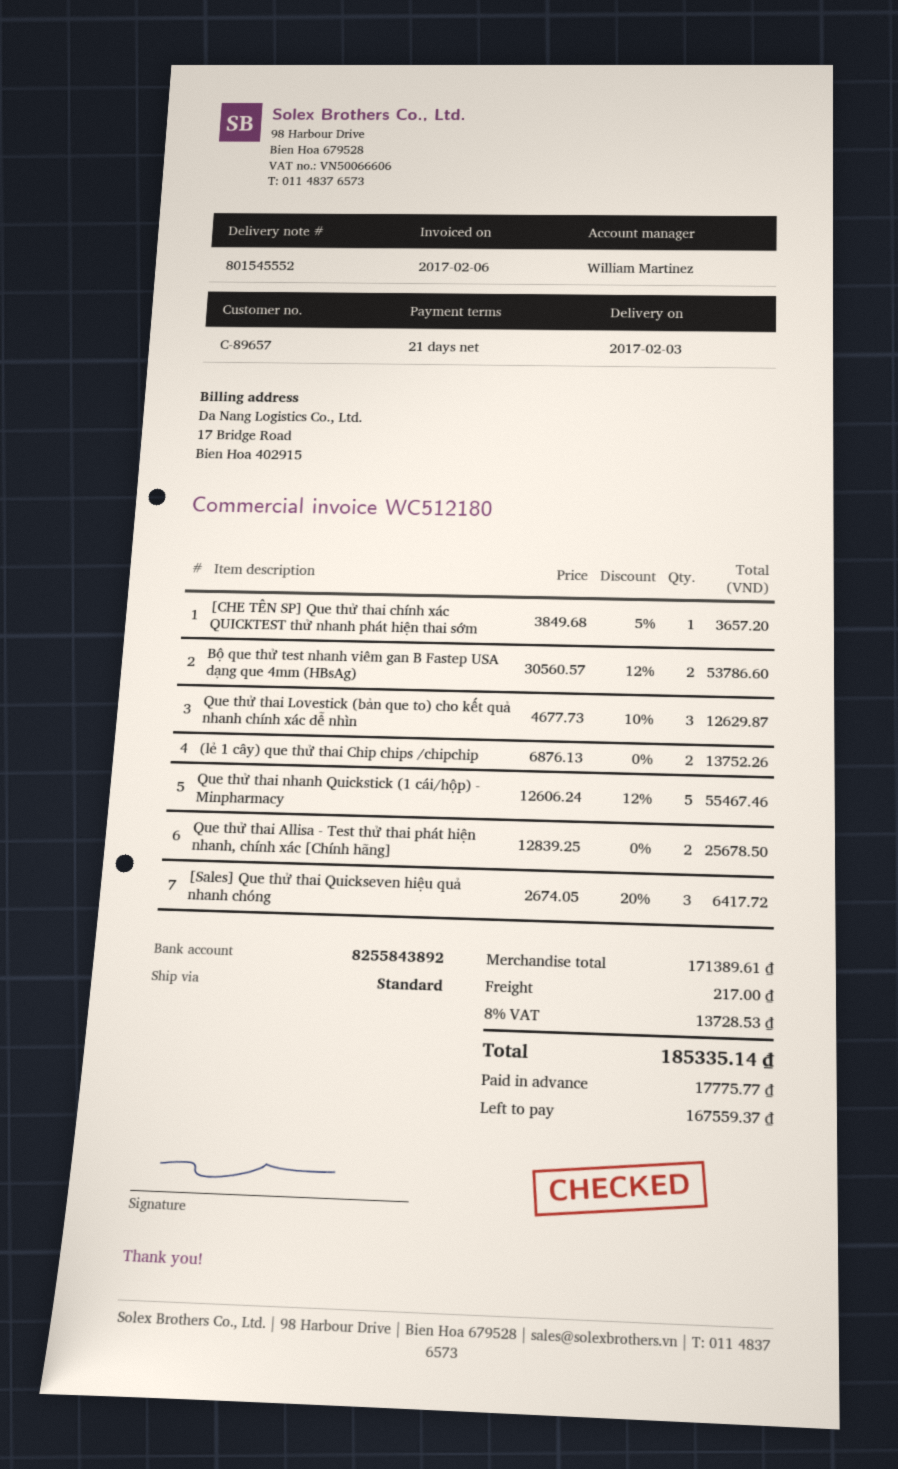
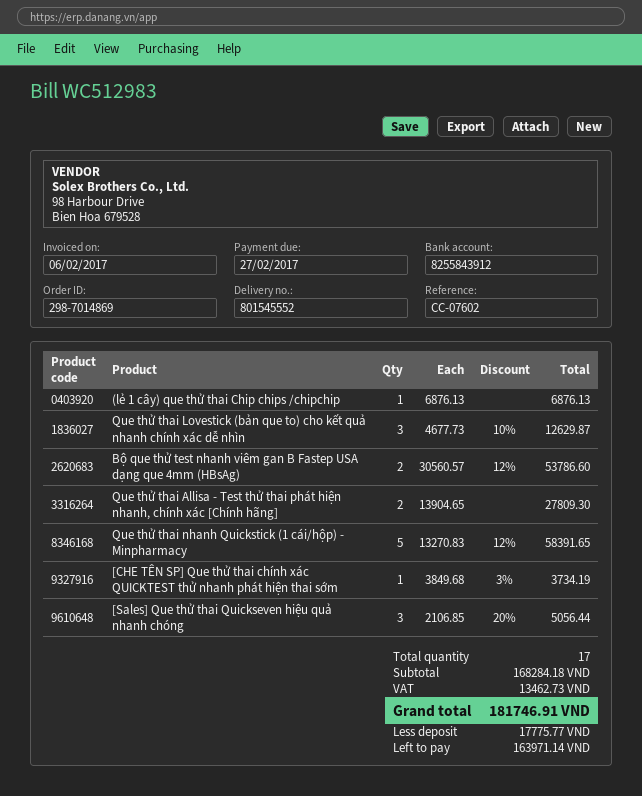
invoice number: WC512180 -> WC512983
bank account: 8255843892 -> 8255843912
[CHE TÊN SP] Que thử thai chính xác QUICKTEST thử nhanh phát hiện thai sớm: 1 x 3849.68 - 5% = 3657.20 -> 1 x 3849.68 - 3% = 3734.19
(lẻ 1 cây) que thử thai Chip chips /chipchip: 2 x 6876.13 = 13752.26 -> 1 x 6876.13 = 6876.13
Que thử thai nhanh Quickstick (1 cái/hộp) - Minpharmacy: 5 x 12606.24 - 12% = 55467.46 -> 5 x 13270.83 - 12% = 58391.65
Que thử thai Allisa - Test thử thai phát hiện nhanh, chính xác [Chính hãng]: 2 x 12839.25 = 25678.50 -> 2 x 13904.65 = 27809.30
[Sales] Que thử thai Quickseven hiệu quả nhanh chóng: 3 x 2674.05 - 20% = 6417.72 -> 3 x 2106.85 - 20% = 5056.44
subtotal: 171389.61 -> 168284.18
shipping: 217.00 -> none
tax: 13728.53 -> 13462.73
total: 185335.14 -> 181746.91
balance: 167559.37 -> 163971.14

